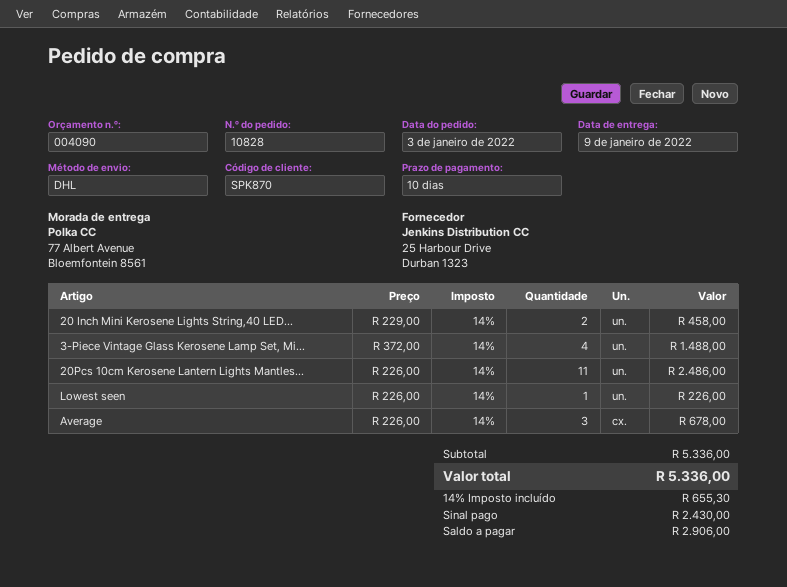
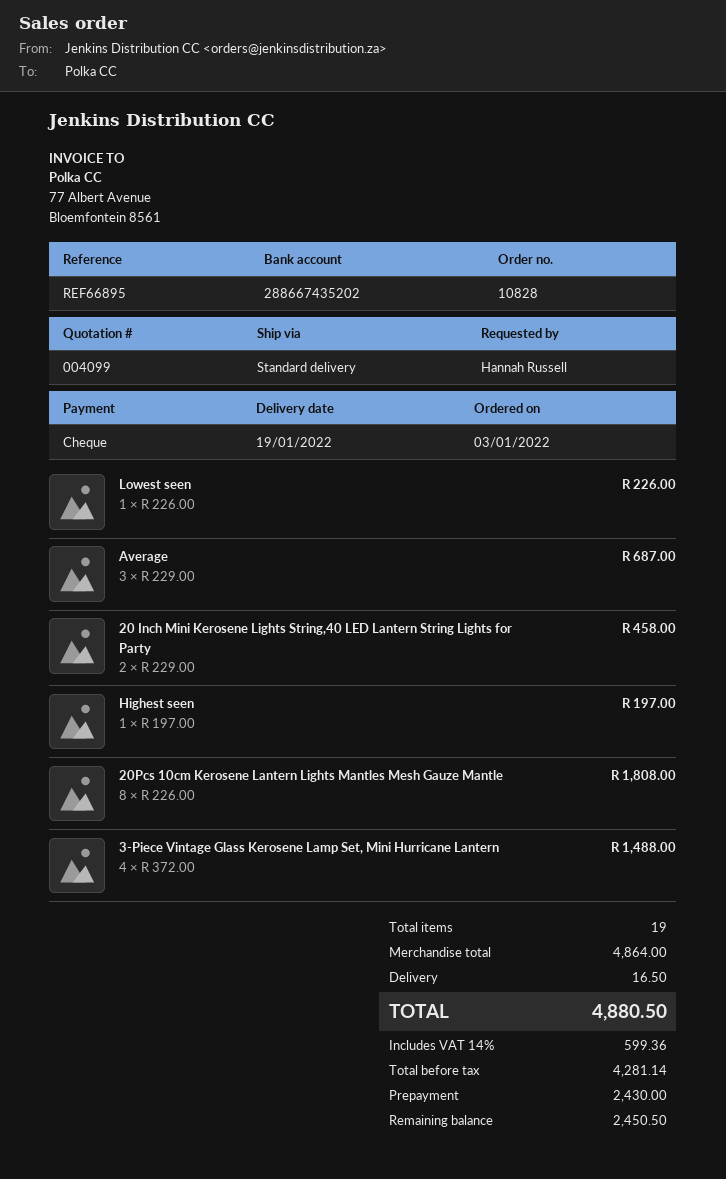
quote number: 004090 -> 004099
delivery date: 2022-01-09 -> 2022-01-19
shipping method: DHL -> standard
20Pcs 10cm Kerosene Lantern Lights Mantles...: 11 x 226.00 = 2486.00 -> 8 x 226.00 = 1808.00
Average: 3 x 226.00 = 678.00 -> 3 x 229.00 = 687.00
Highest seen: none -> 1 x 197.00 = 197.00
subtotal: 5336.00 -> 4864.00
shipping: none -> 16.50
tax: 14% = 655.30 -> 14% = 599.36
total: 5336.00 -> 4880.50
balance: 2906.00 -> 2450.50

